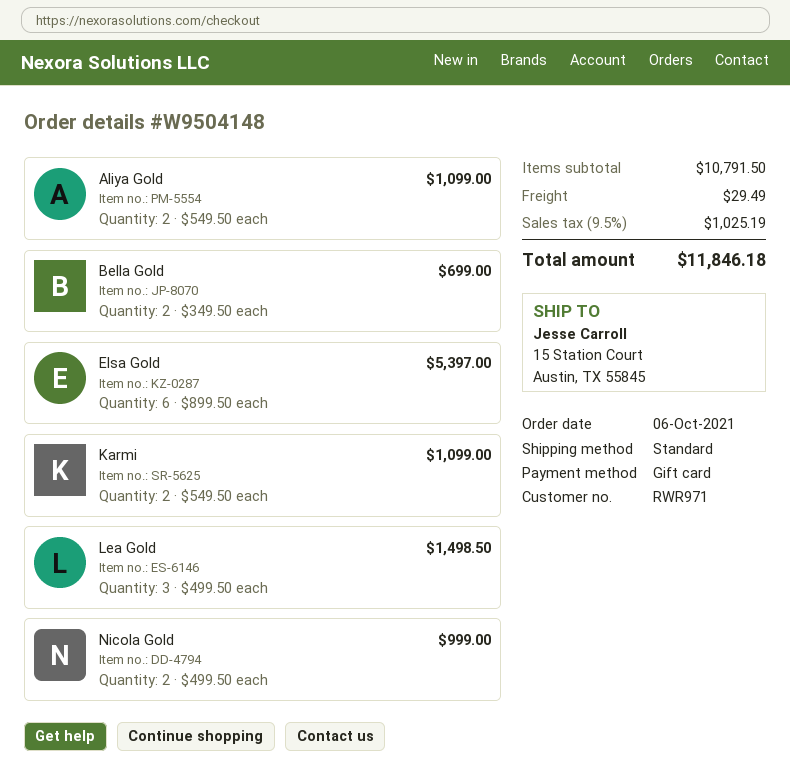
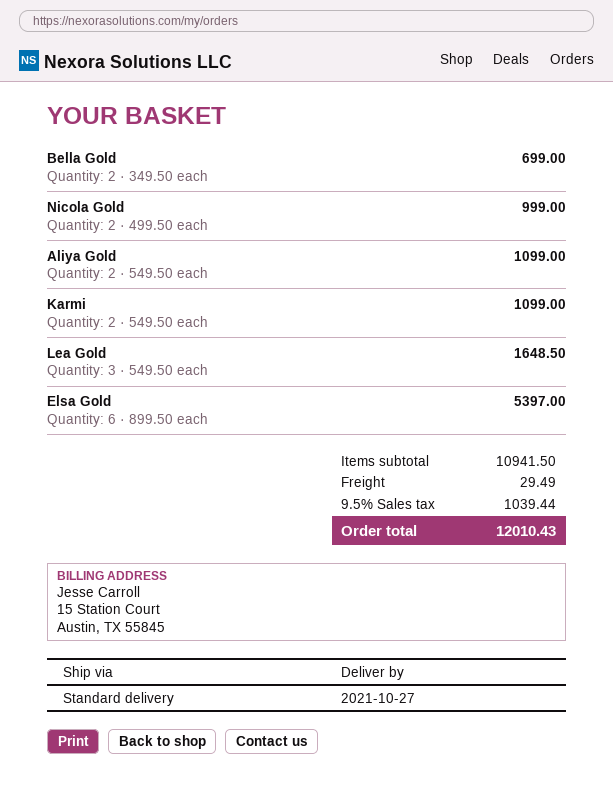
Lea Gold: 3 x 499.50 = 1498.50 -> 3 x 549.50 = 1648.50
subtotal: 10791.50 -> 10941.50
tax: 9.5% = 1025.19 -> 9.5% = 1039.44
total: 11846.18 -> 12010.43

